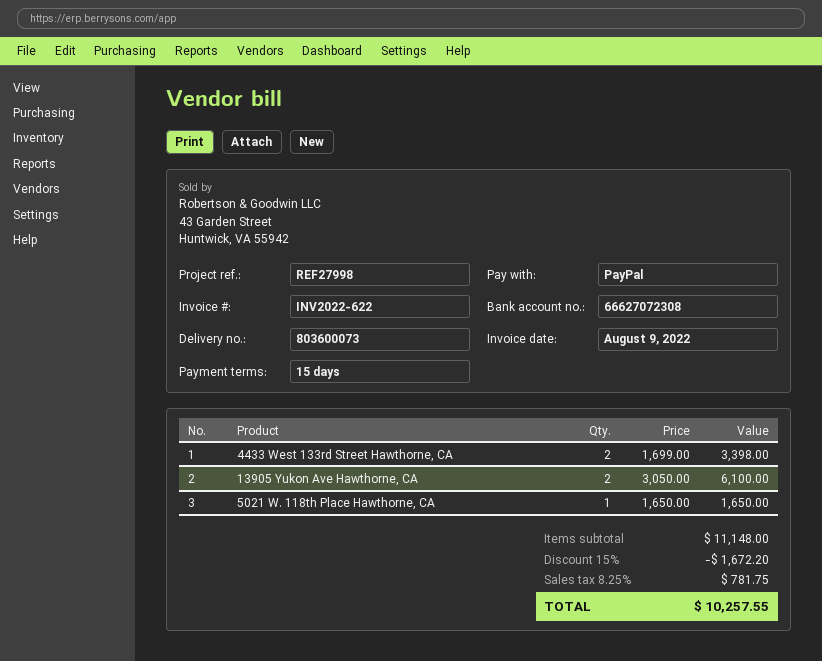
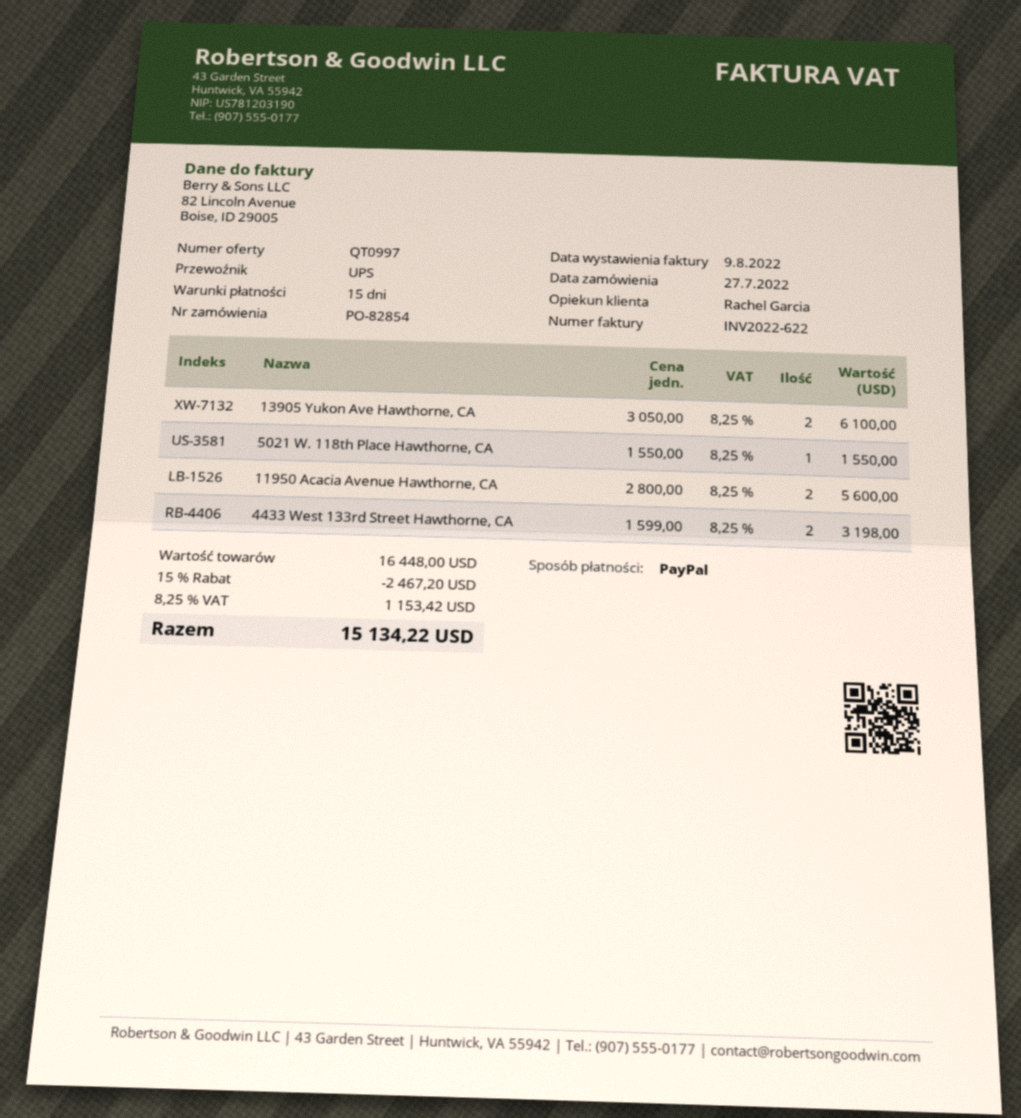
4433 West 133rd Street Hawthorne, CA: 2 x 1699.00 = 3398.00 -> 2 x 1599.00 = 3198.00
5021 W. 118th Place Hawthorne, CA: 1 x 1650.00 = 1650.00 -> 1 x 1550.00 = 1550.00
11950 Acacia Avenue Hawthorne, CA: none -> 2 x 2800.00 = 5600.00
subtotal: 11148.00 -> 16448.00
discount: 15% = 1672.20 -> 15% = 2467.20
tax: 8.25% = 781.75 -> 8.25% = 1153.42
total: 10257.55 -> 15134.22

